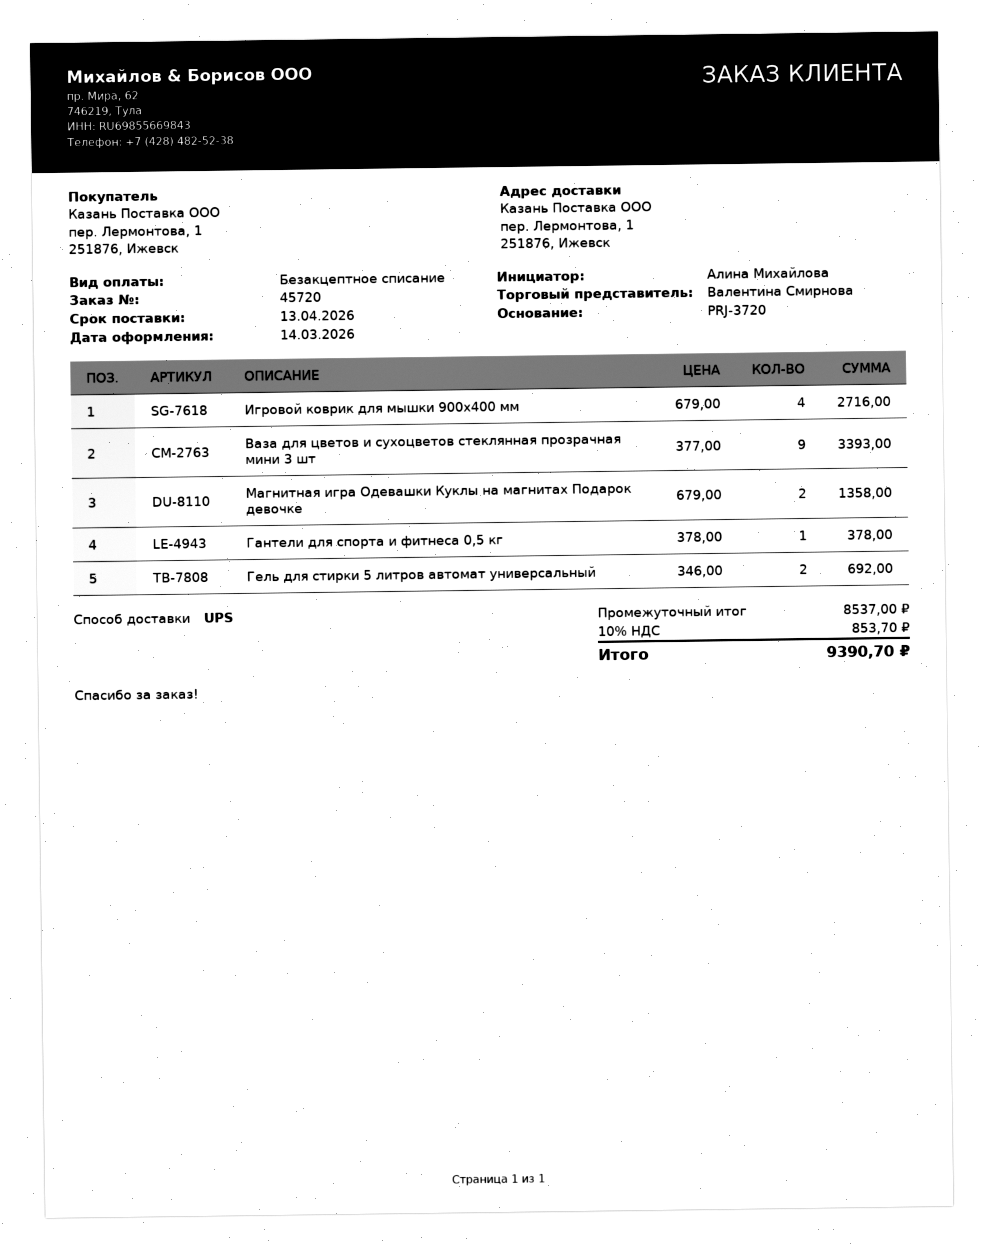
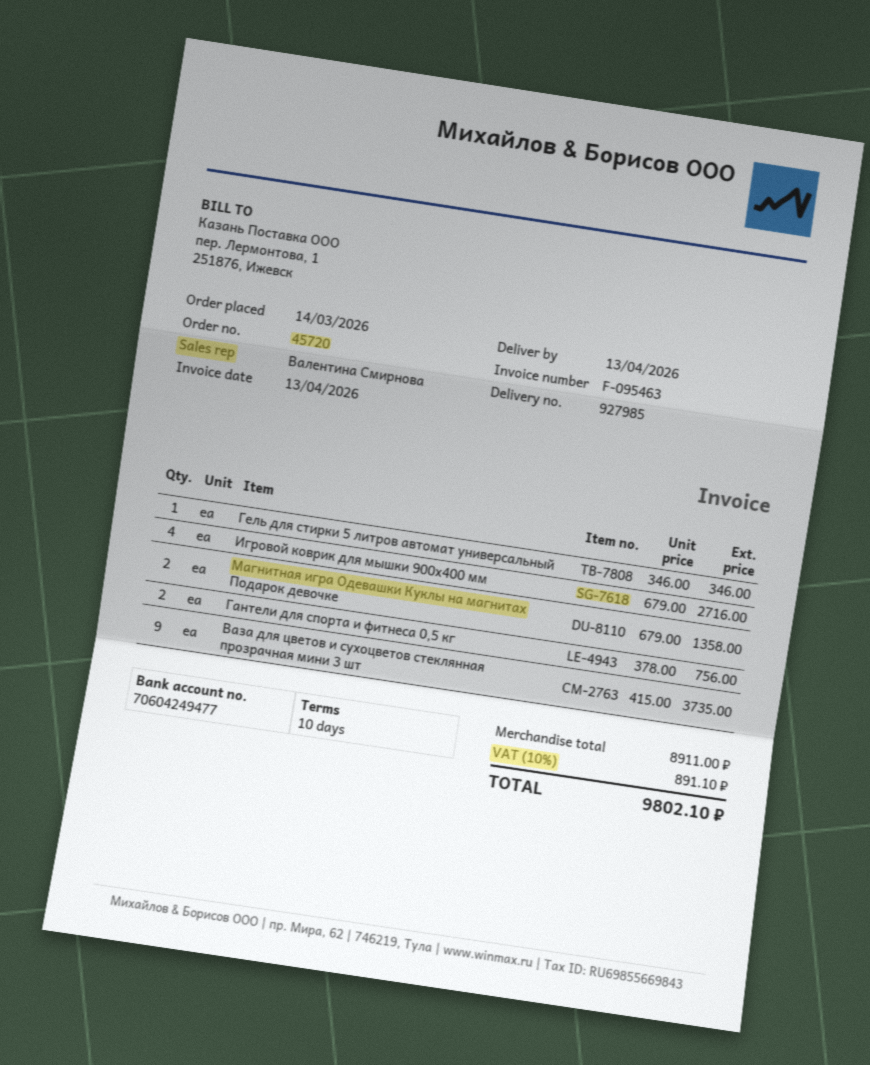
Ваза для цветов и сухоцветов стеклянная прозрачная мини 3 шт: 9 x 377.00 = 3393.00 -> 9 x 415.00 = 3735.00
Гантели для спорта и фитнеса 0,5 кг: 1 x 378.00 = 378.00 -> 2 x 378.00 = 756.00
Гель для стирки 5 литров автомат универсальный: 2 x 346.00 = 692.00 -> 1 x 346.00 = 346.00
subtotal: 8537.00 -> 8911.00
tax: 10% = 853.70 -> 10% = 891.10
total: 9390.70 -> 9802.10

